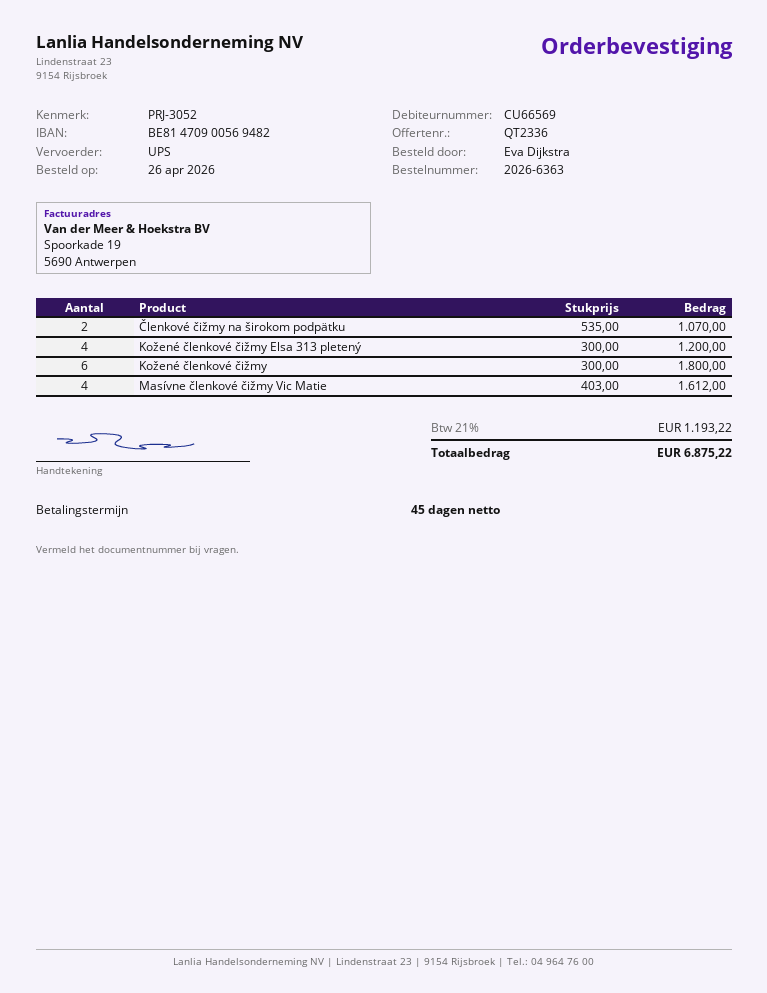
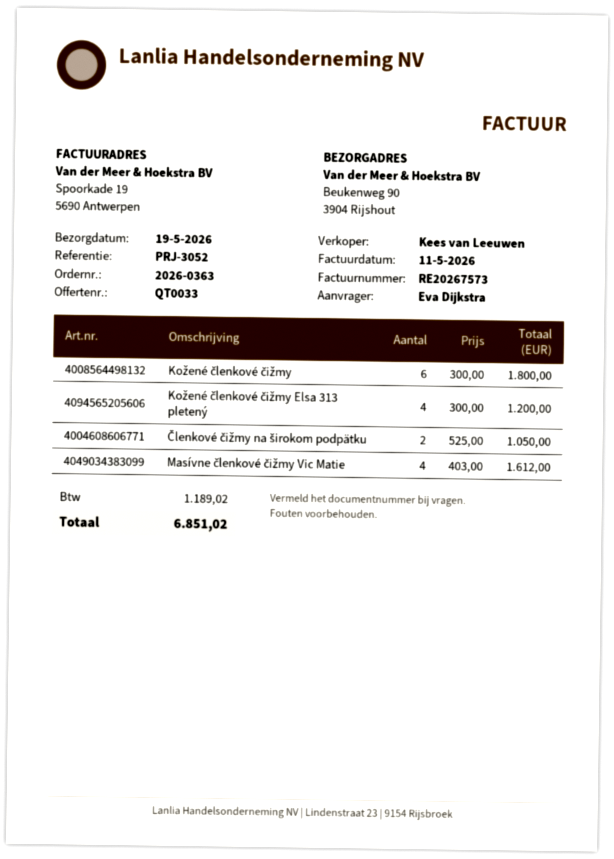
quote number: QT2336 -> QT0033
order number: 2026-6363 -> 2026-0363
Členkové čižmy na širokom podpätku: 2 x 535.00 = 1070.00 -> 2 x 525.00 = 1050.00
tax: 1193.22 -> 1189.02
total: 6875.22 -> 6851.02

